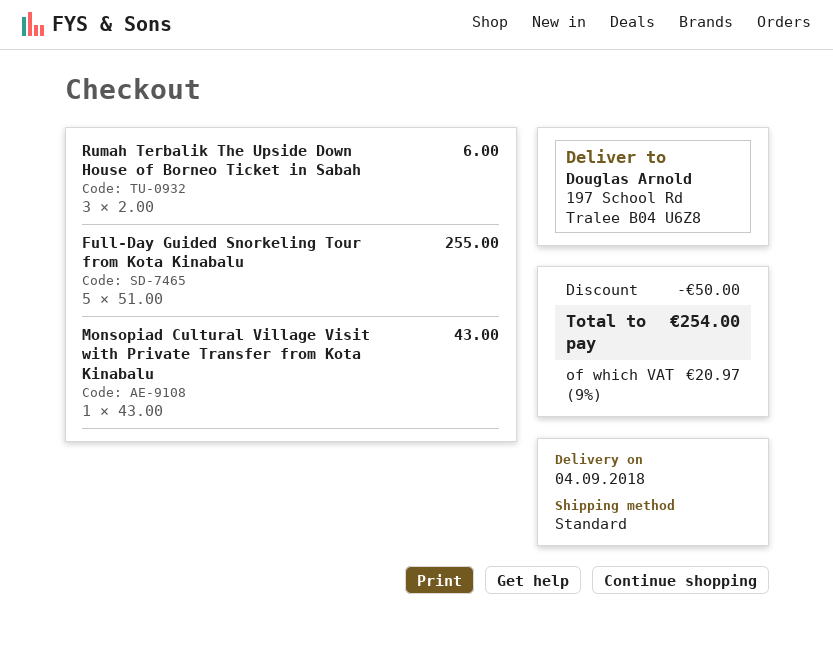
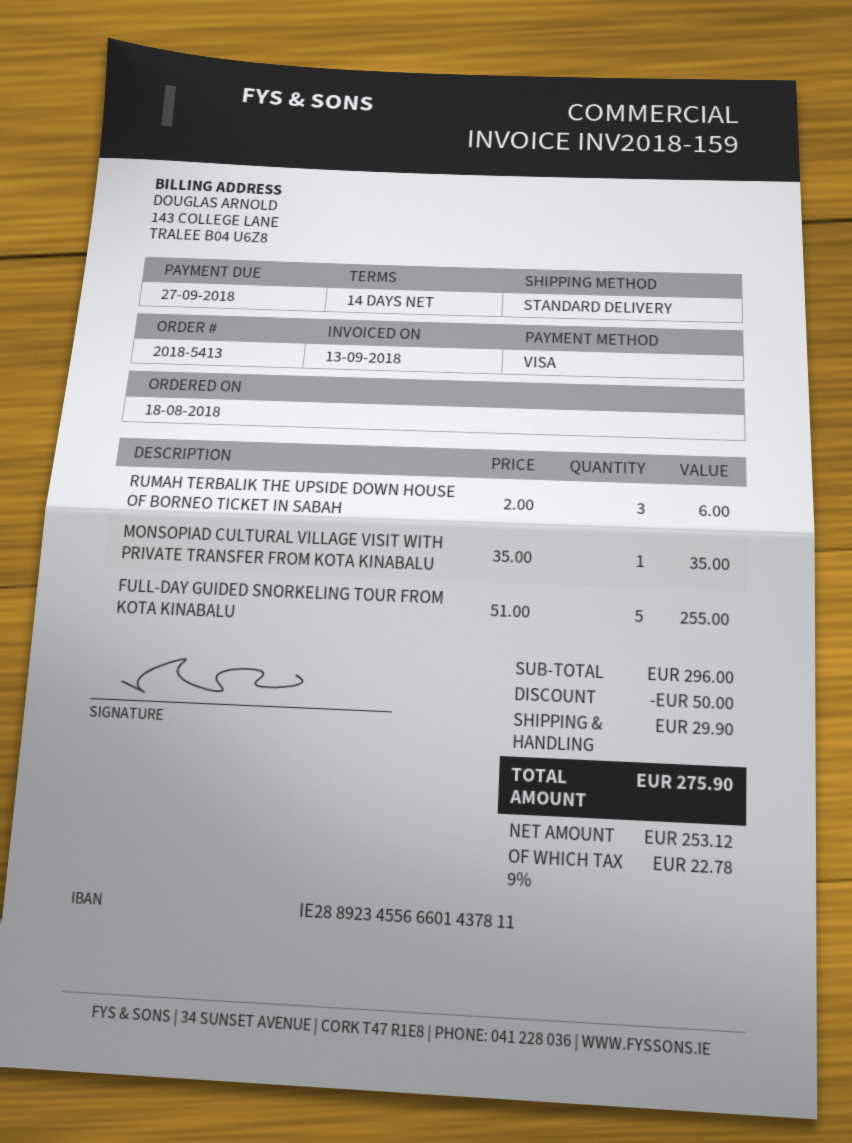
Monsopiad Cultural Village Visit with Private Transfer from Kota Kinabalu: 1 x 43.00 = 43.00 -> 1 x 35.00 = 35.00
shipping: none -> 29.90
tax: 9% = 20.97 -> 9% = 22.78
total: 254.00 -> 275.90

